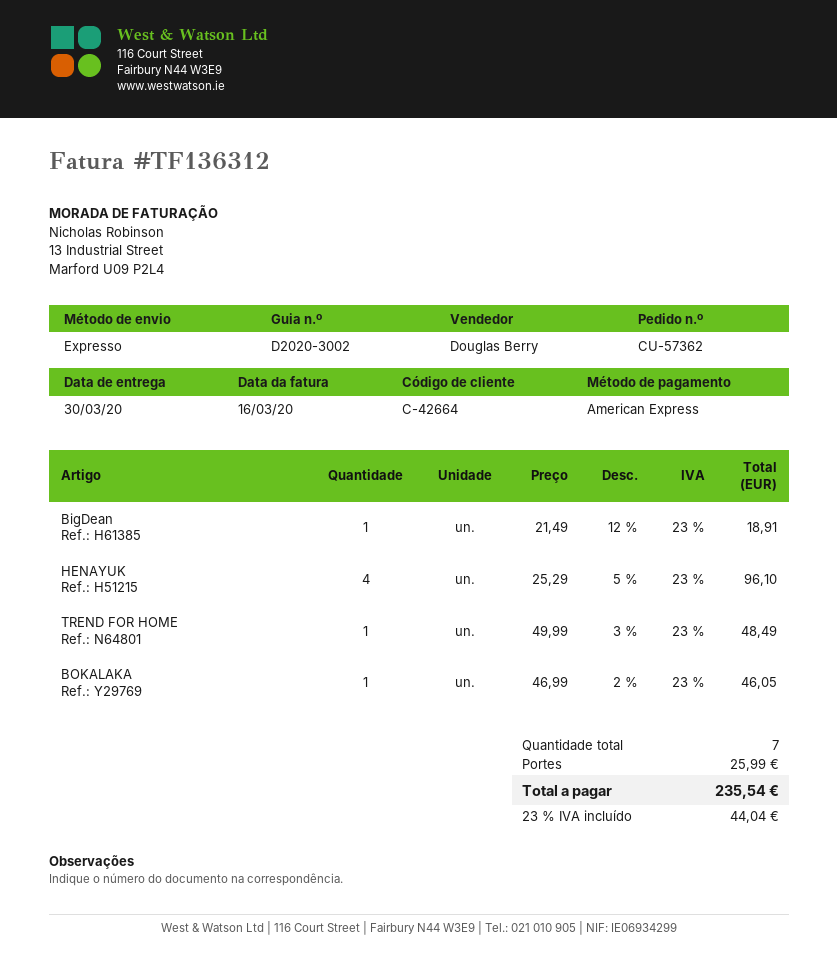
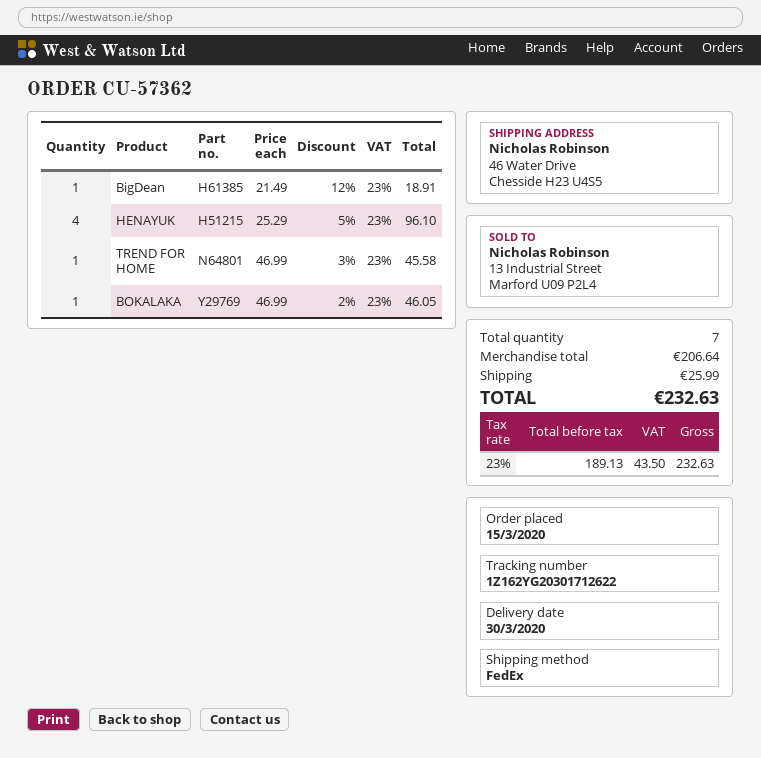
shipping method: express -> FedEx
TREND FOR HOME: 1 x 49.99 - 3% = 48.49 -> 1 x 46.99 - 3% = 45.58
tax: 23% = 44.04 -> 23% = 43.50
total: 235.54 -> 232.63

